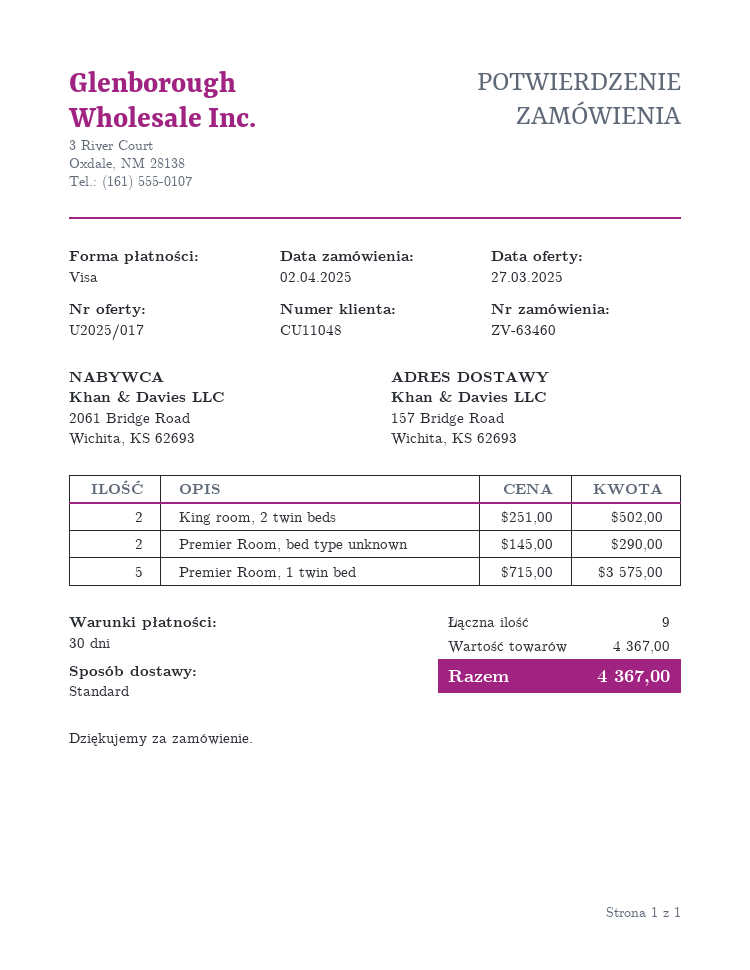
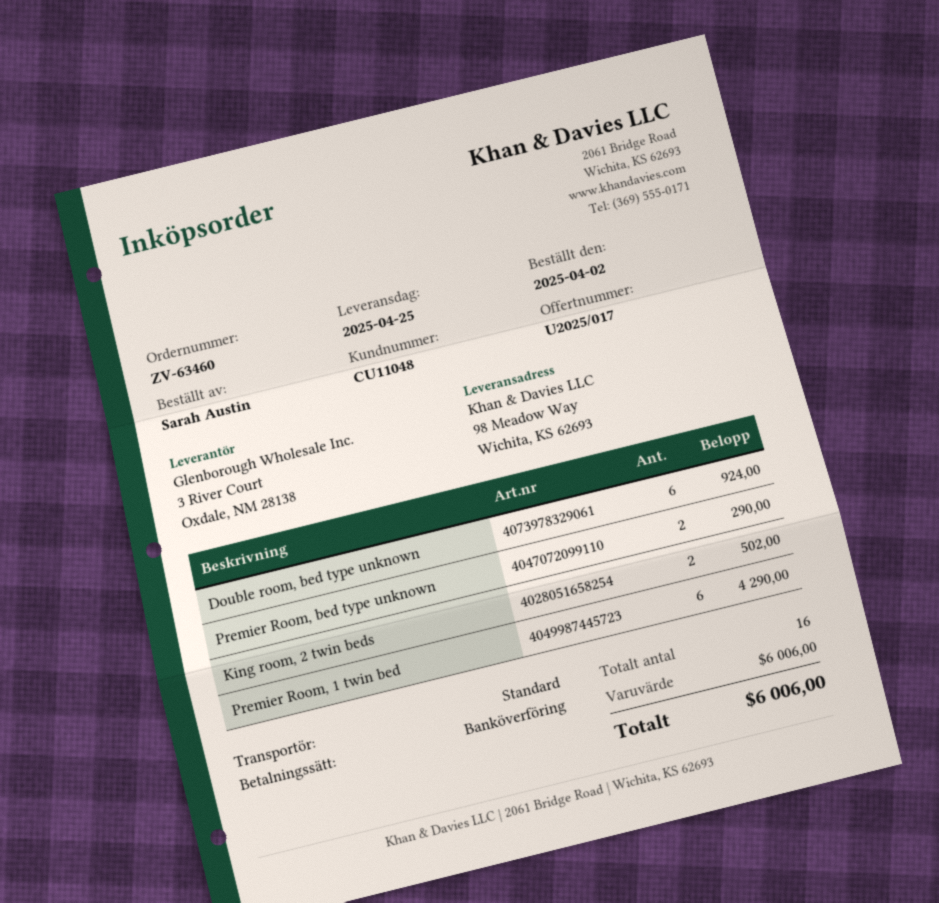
payment method: Visa -> bank transfer
ship to: 157 Bridge Road, Wichita, KS 62693 -> 98 Meadow Way, Wichita, KS 62693
Premier Room, 1 twin bed: 5 for 3575.00 -> 6 for 4290.00
Double room, bed type unknown: none -> 6 for 924.00
total quantity: 9 -> 16
subtotal: 4367.00 -> 6006.00
total: 4367.00 -> 6006.00

